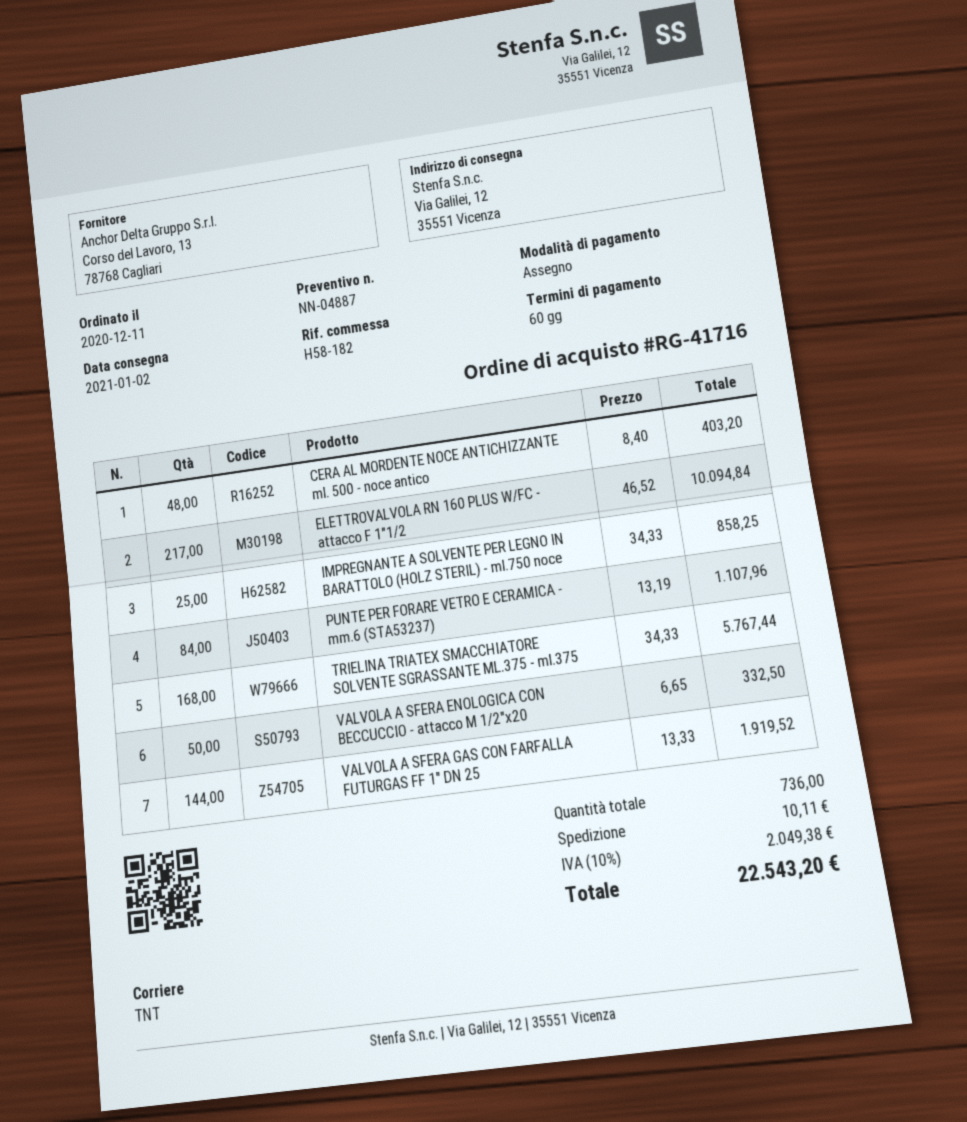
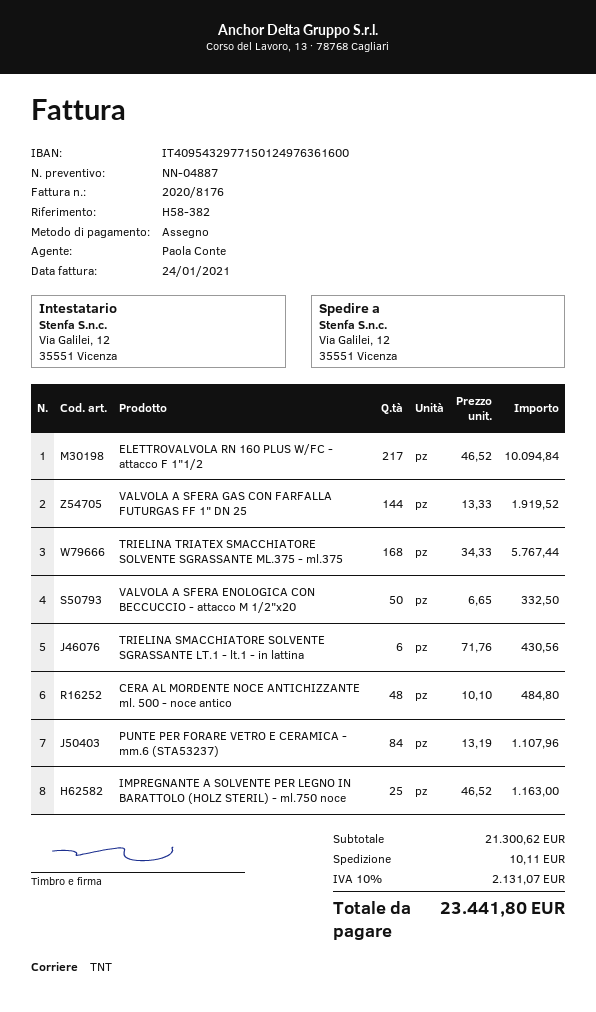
reference: H58-182 -> H58-382
CERA AL MORDENTE NOCE ANTICHIZZANTE ml. 500 - noce antico: 48 x 8.40 = 403.20 -> 48 x 10.10 = 484.80
IMPREGNANTE A SOLVENTE PER LEGNO IN BARATTOLO (HOLZ STERIL) - ml.750 noce: 25 x 34.33 = 858.25 -> 25 x 46.52 = 1163.00
TRIELINA SMACCHIATORE SOLVENTE SGRASSANTE LT.1 - lt.1 - in lattina: none -> 6 x 71.76 = 430.56
tax: 10% = 2049.38 -> 10% = 2131.07
total: 22543.20 -> 23441.80

